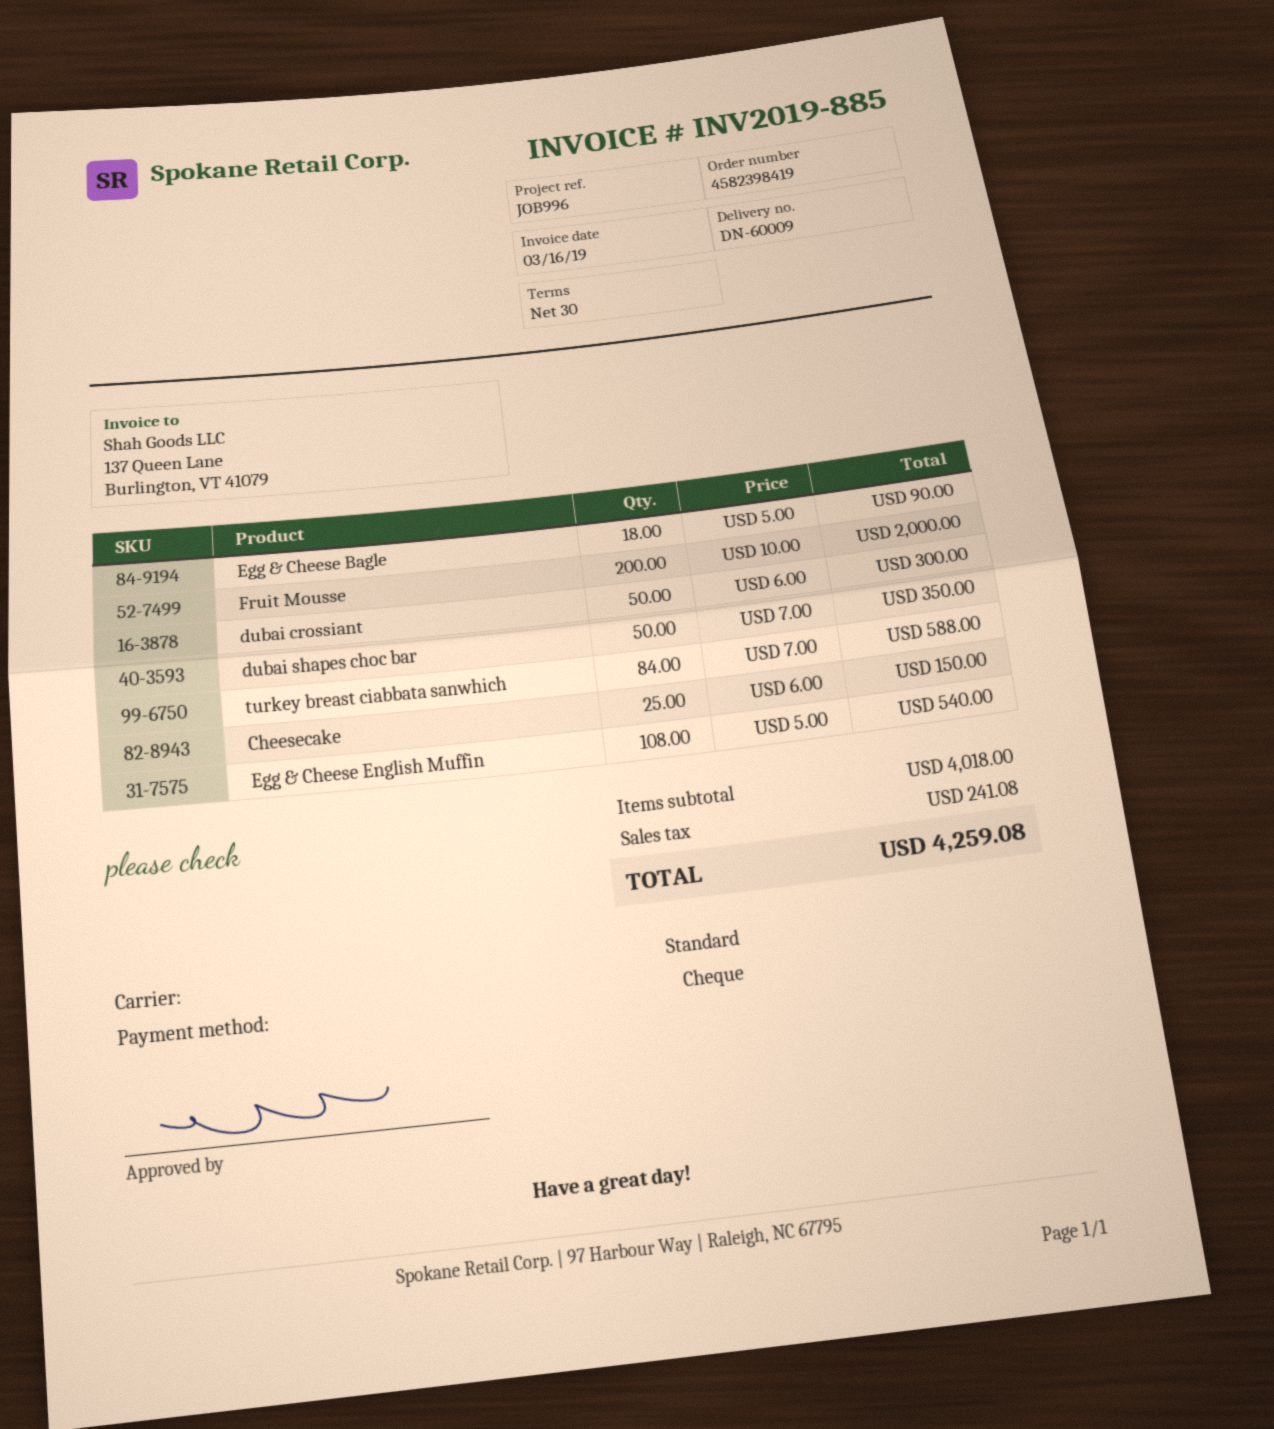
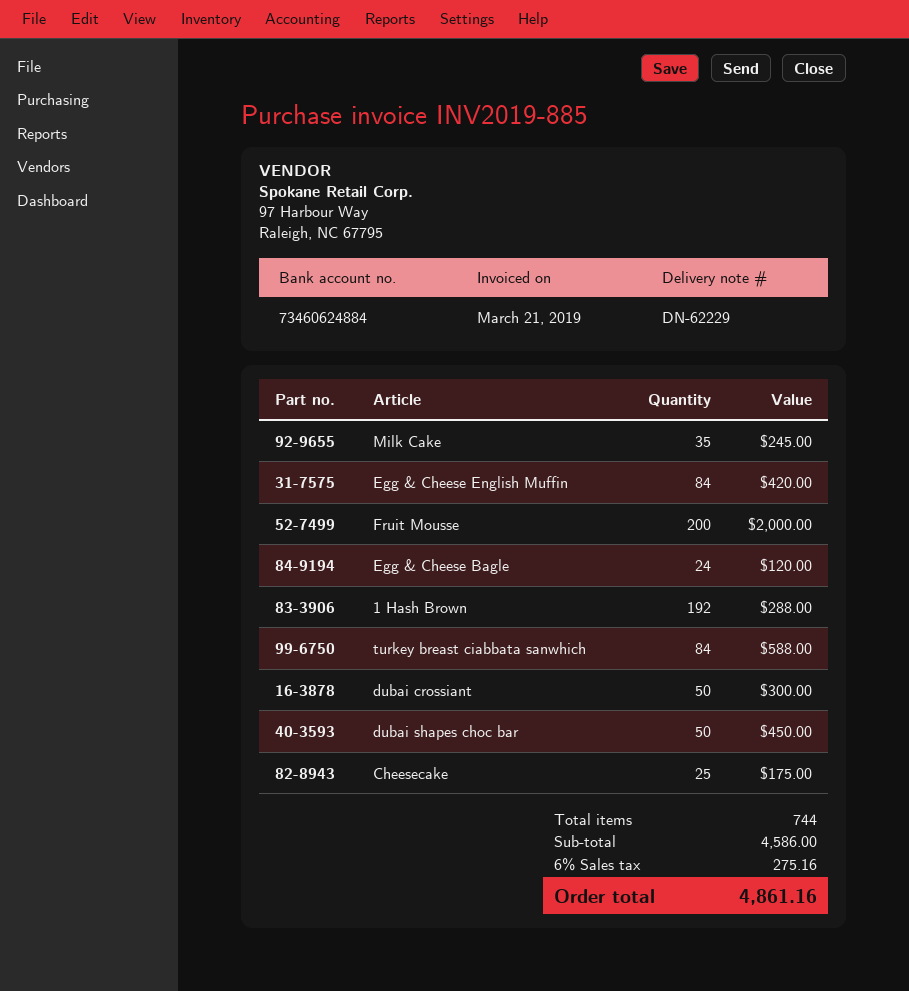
delivery note number: DN-60009 -> DN-62229
invoice date: 2019-03-16 -> 2019-03-21
Egg & Cheese Bagle: 18 for 90.00 -> 24 for 120.00
dubai shapes choc bar: 50 for 350.00 -> 50 for 450.00
Cheesecake: 25 for 150.00 -> 25 for 175.00
Egg & Cheese English Muffin: 108 for 540.00 -> 84 for 420.00
Milk Cake: none -> 35 for 245.00
1 Hash Brown: none -> 192 for 288.00
subtotal: 4018.00 -> 4586.00
tax: 241.08 -> 275.16
total: 4259.08 -> 4861.16

